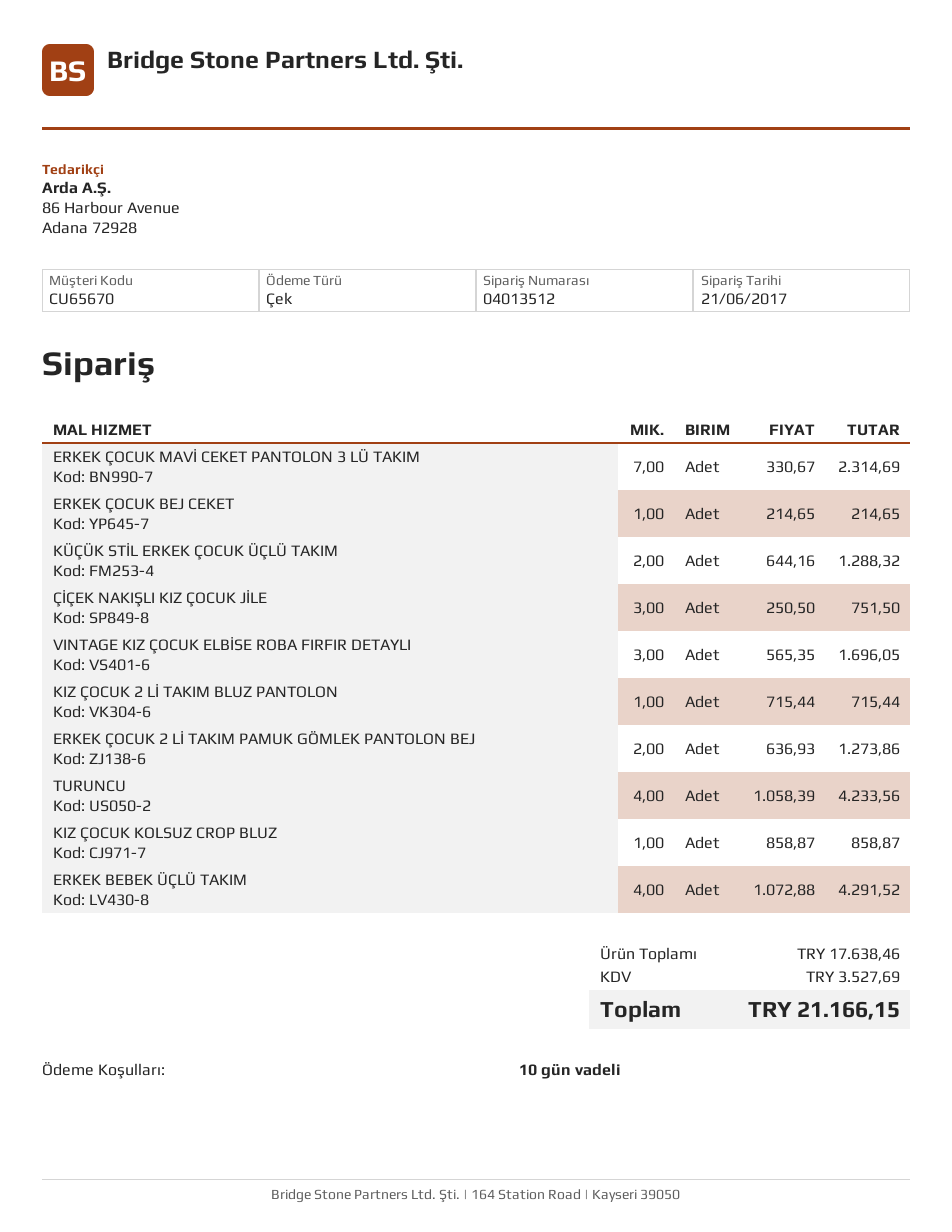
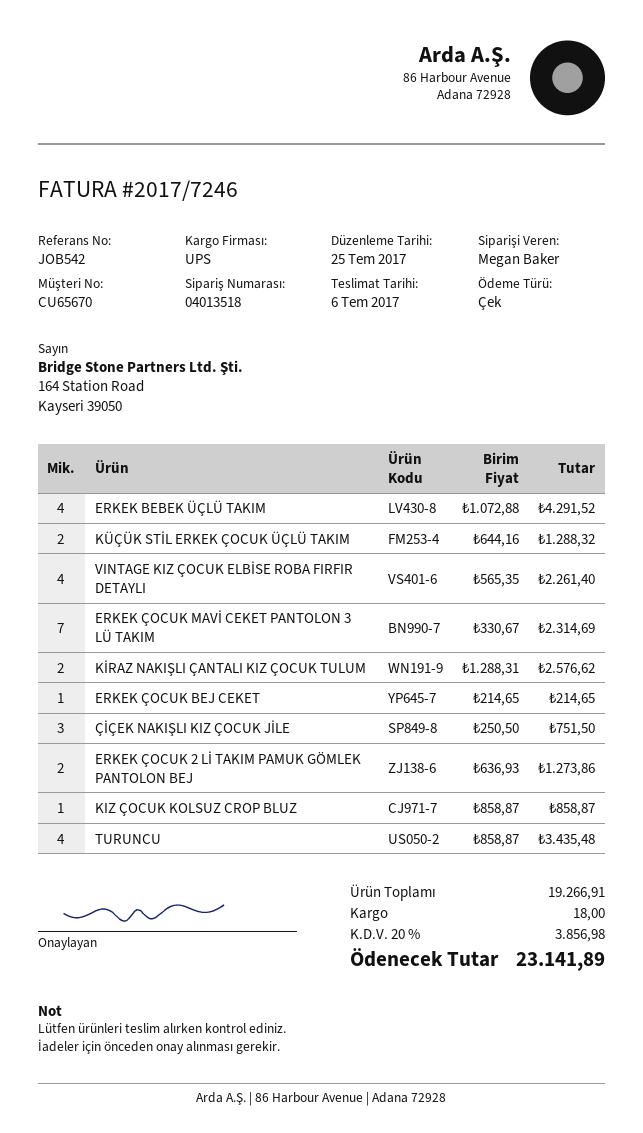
order number: 04013512 -> 04013518
VINTAGE KIZ ÇOCUK ELBİSE ROBA FIRFIR DETAYLI: 3 x 565.35 = 1696.05 -> 4 x 565.35 = 2261.40
KIZ ÇOCUK 2 Lİ TAKIM BLUZ PANTOLON: 1 x 715.44 = 715.44 -> none
TURUNCU: 4 x 1058.39 = 4233.56 -> 4 x 858.87 = 3435.48
KİRAZ NAKIŞLI ÇANTALI KIZ ÇOCUK TULUM: none -> 2 x 1288.31 = 2576.62
subtotal: 17638.46 -> 19266.91
shipping: none -> 18.00
tax: 3527.69 -> 3856.98
total: 21166.15 -> 23141.89

